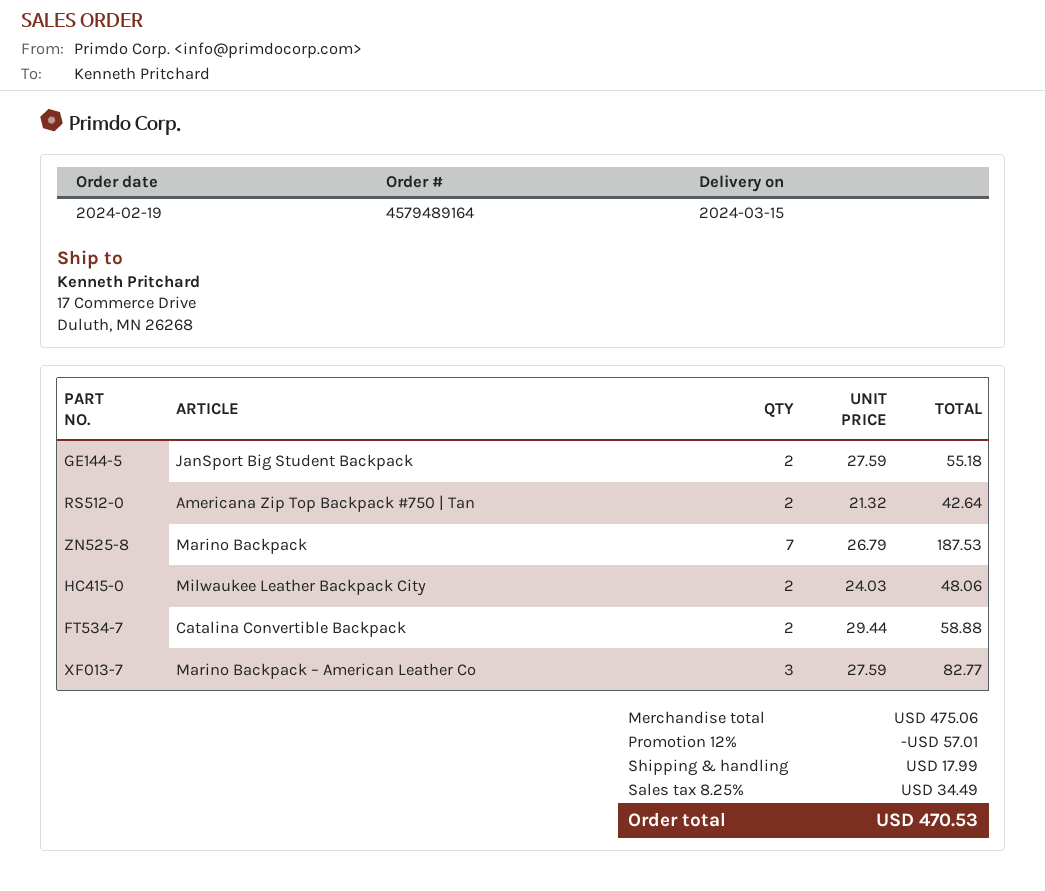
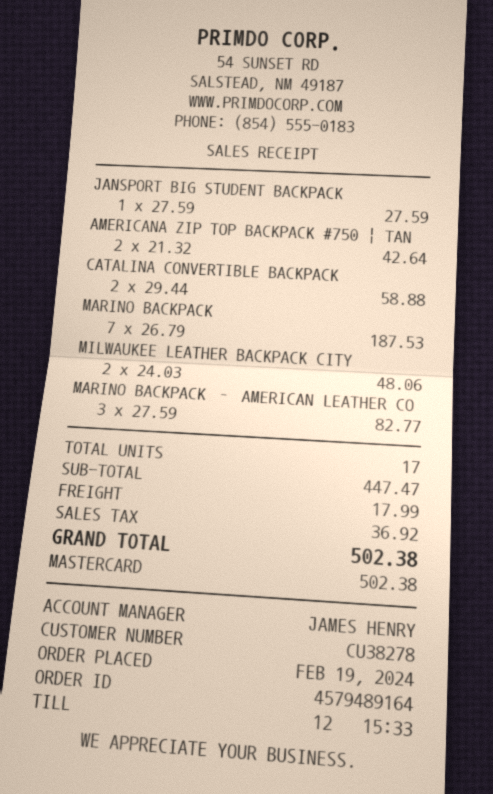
JanSport Big Student Backpack: 2 x 27.59 = 55.18 -> 1 x 27.59 = 27.59
subtotal: 475.06 -> 447.47
discount: 12% = 57.01 -> none
tax: 34.49 -> 36.92
total: 470.53 -> 502.38

